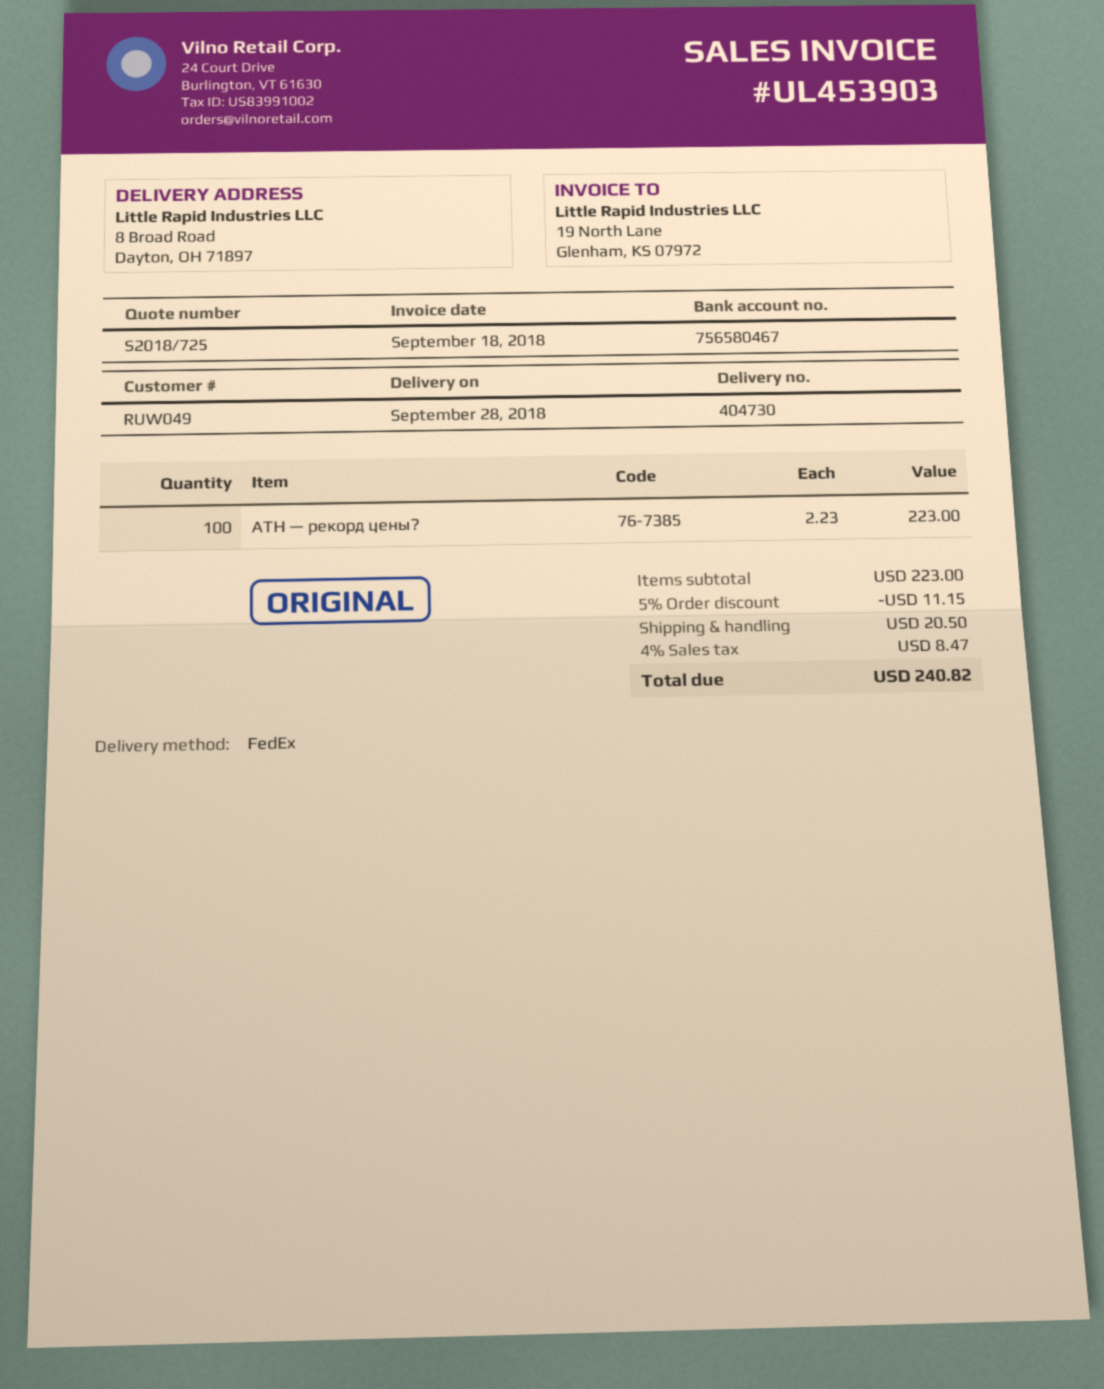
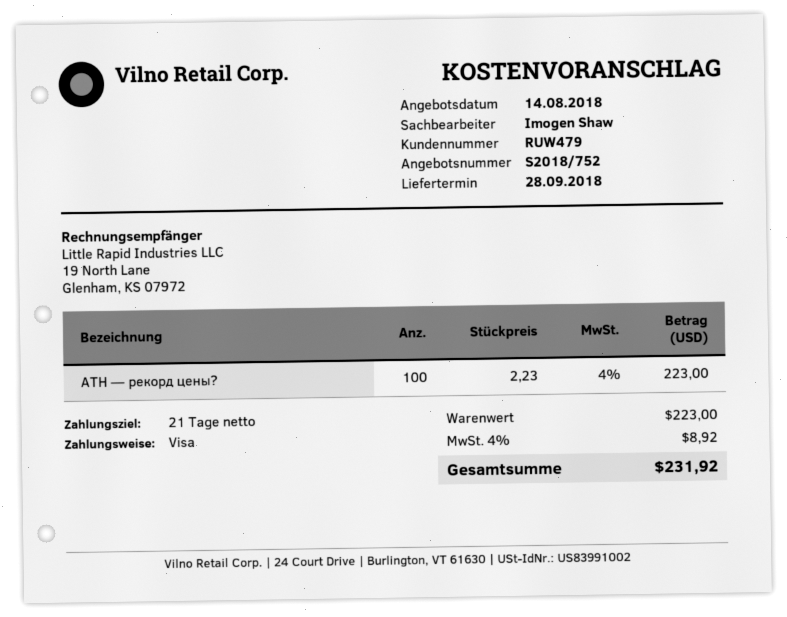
quote number: S2018/725 -> S2018/752
customer number: RUW049 -> RUW479
discount: 5% = 11.15 -> none
shipping: 20.50 -> none
tax: 4% = 8.47 -> 4% = 8.92
total: 240.82 -> 231.92

